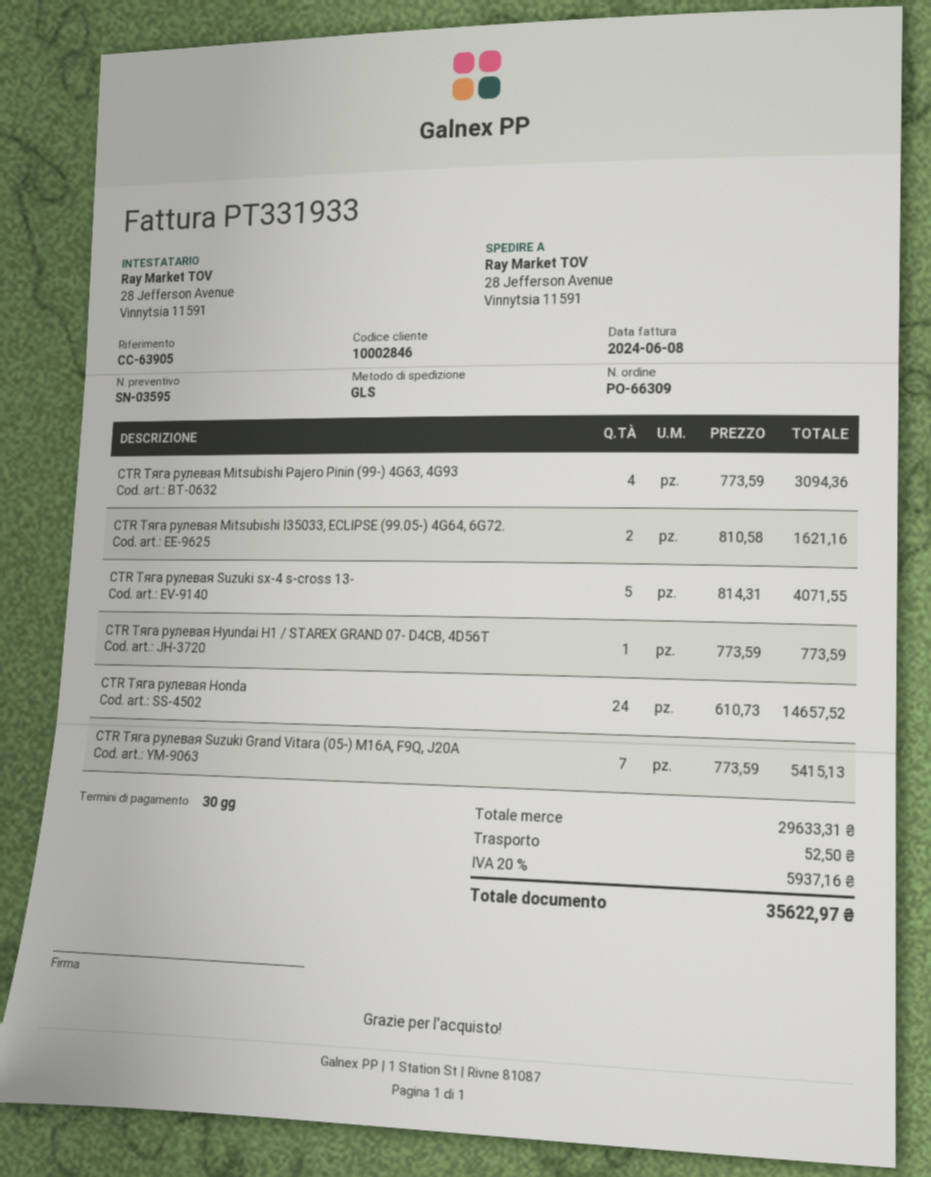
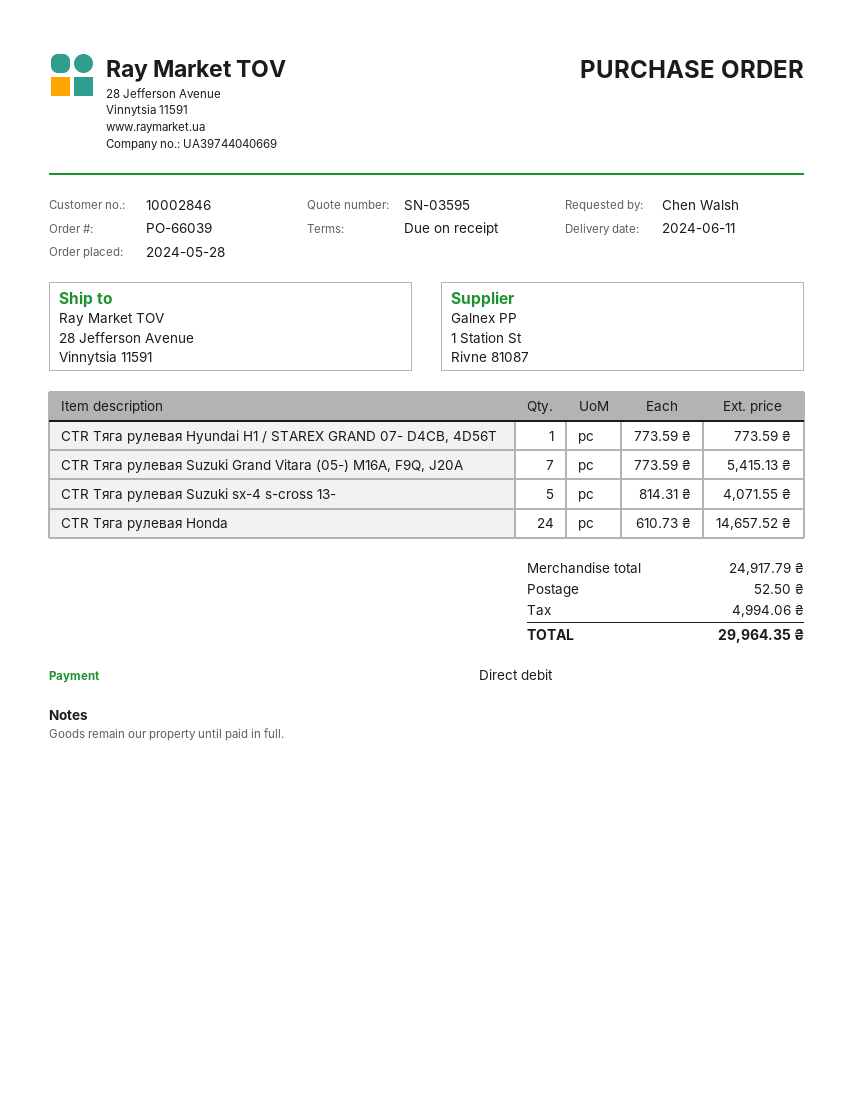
order number: PO-66309 -> PO-66039
payment terms: 30 days -> on receipt
CTR Тяга рулевая Mitsubishi Pajero Pinin (99-) 4G63, 4G93: 4 x 773.59 = 3094.36 -> none
CTR Тяга рулевая Mitsubishi I35033, ECLIPSE (99.05-) 4G64, 6G72.: 2 x 810.58 = 1621.16 -> none
subtotal: 29633.31 -> 24917.79
tax: 5937.16 -> 4994.06
total: 35622.97 -> 29964.35

